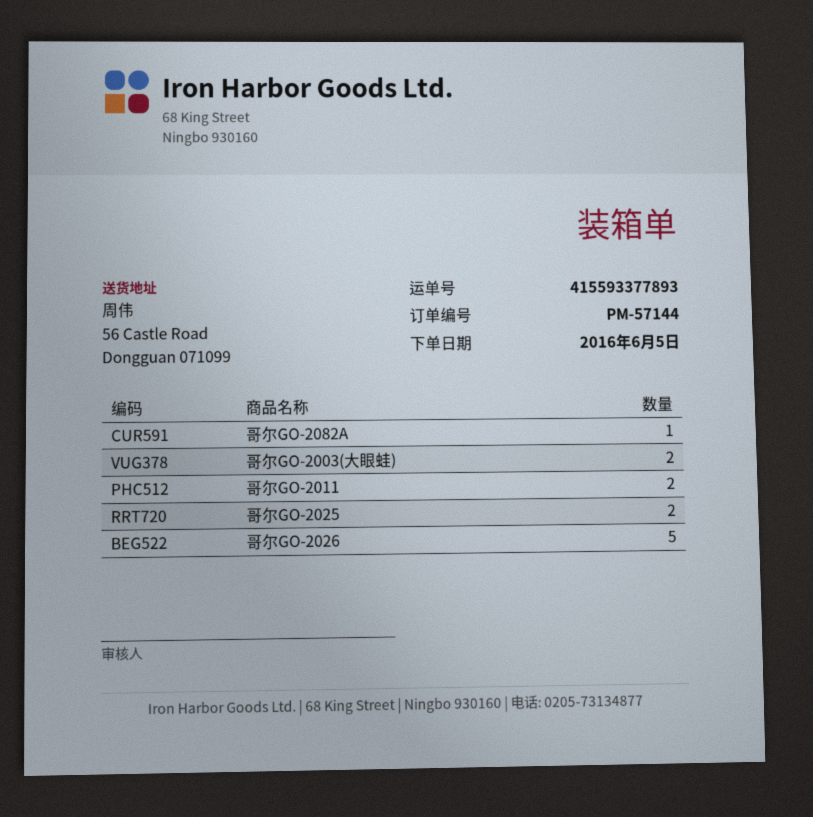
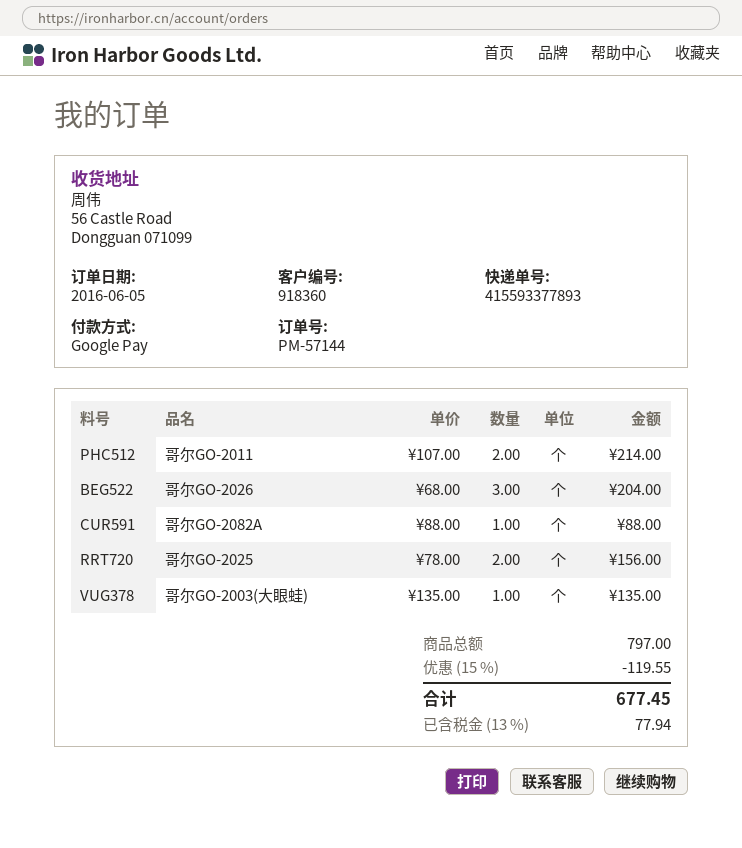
哥尔GO-2003(大眼蛙): 2 -> 1
哥尔GO-2026: 5 -> 3

